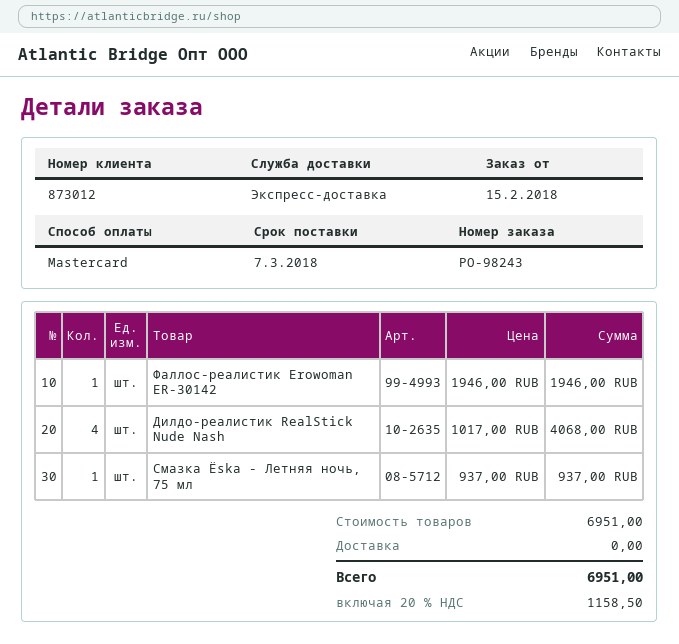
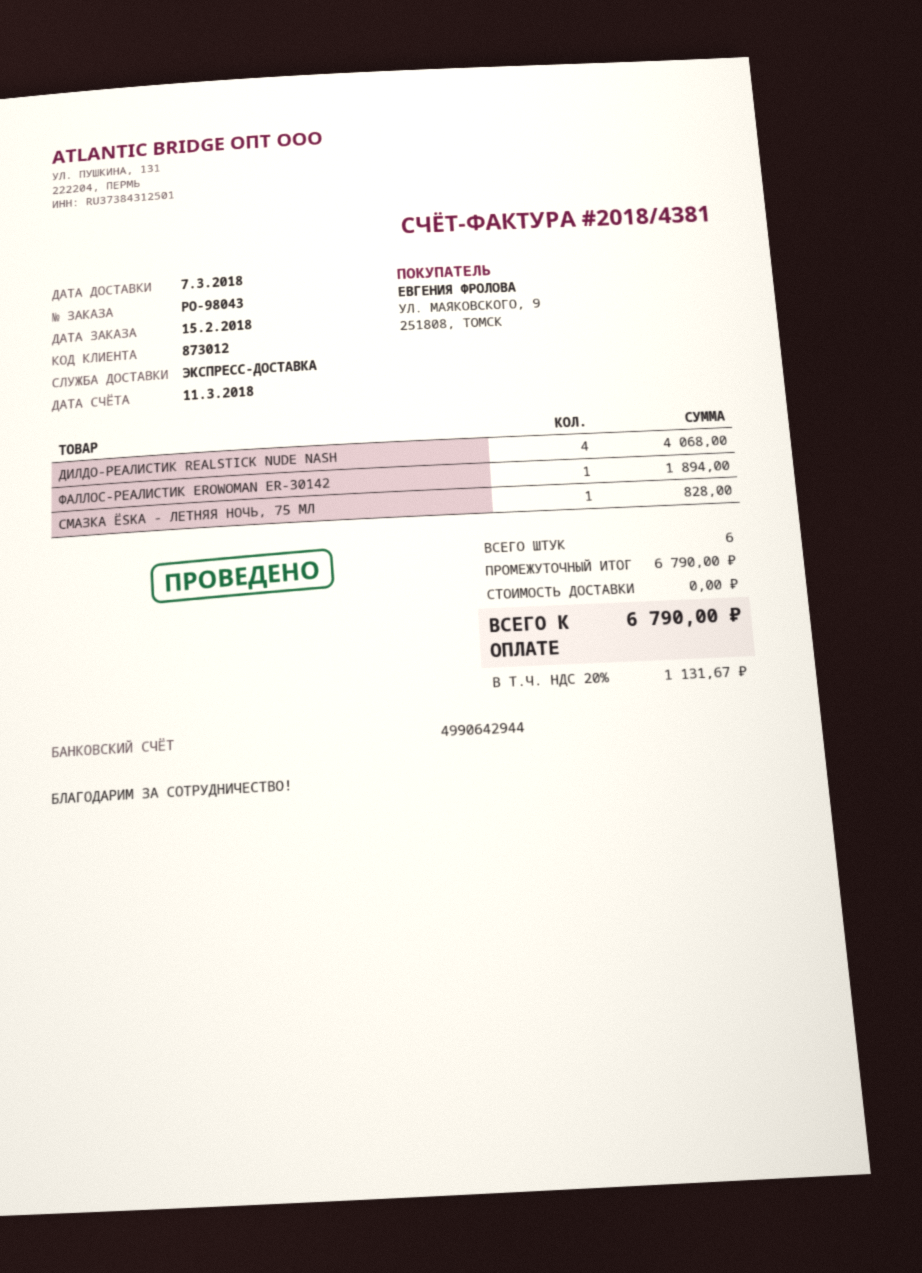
order number: PO-98243 -> PO-98043
Фаллос-реалистик Erowoman ER-30142: 1 for 1946.00 -> 1 for 1894.00
Смазка Ёska - Летняя ночь, 75 мл: 1 for 937.00 -> 1 for 828.00
subtotal: 6951.00 -> 6790.00
tax: 20% = 1158.50 -> 20% = 1131.67
total: 6951.00 -> 6790.00

